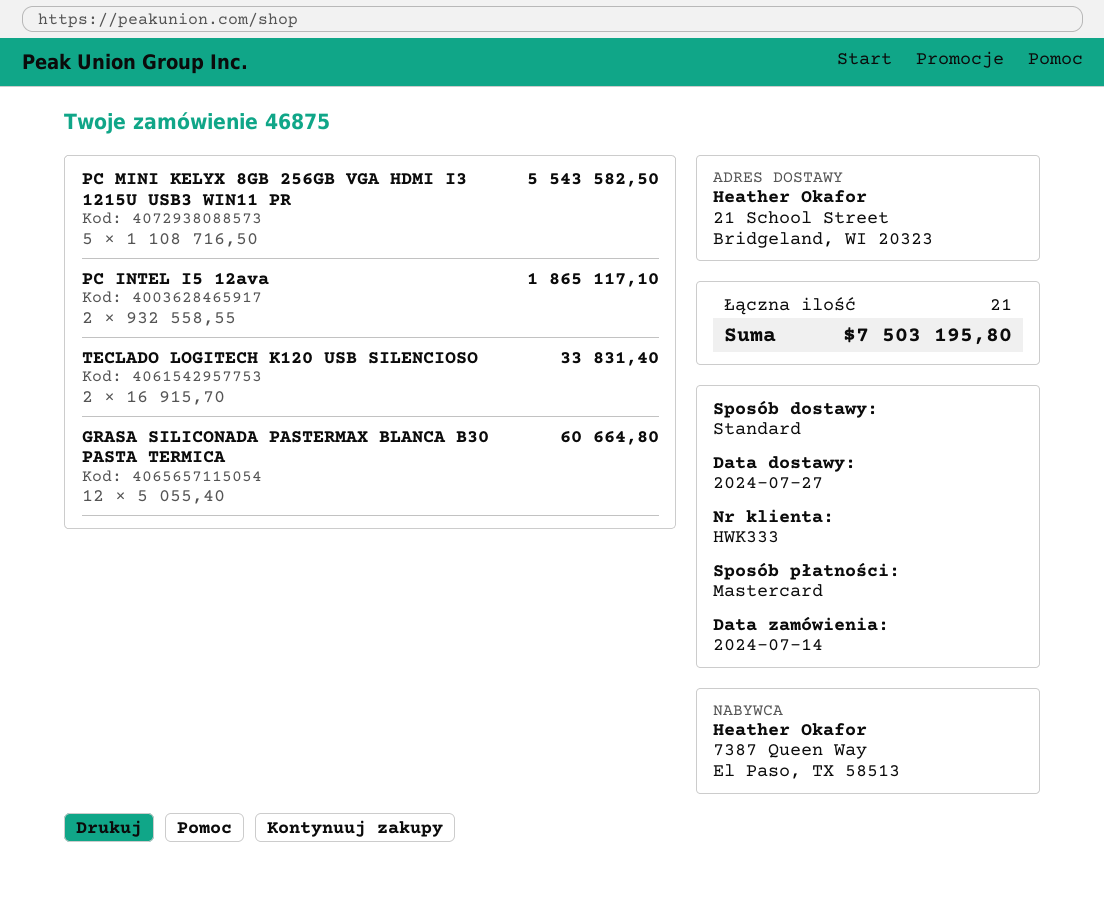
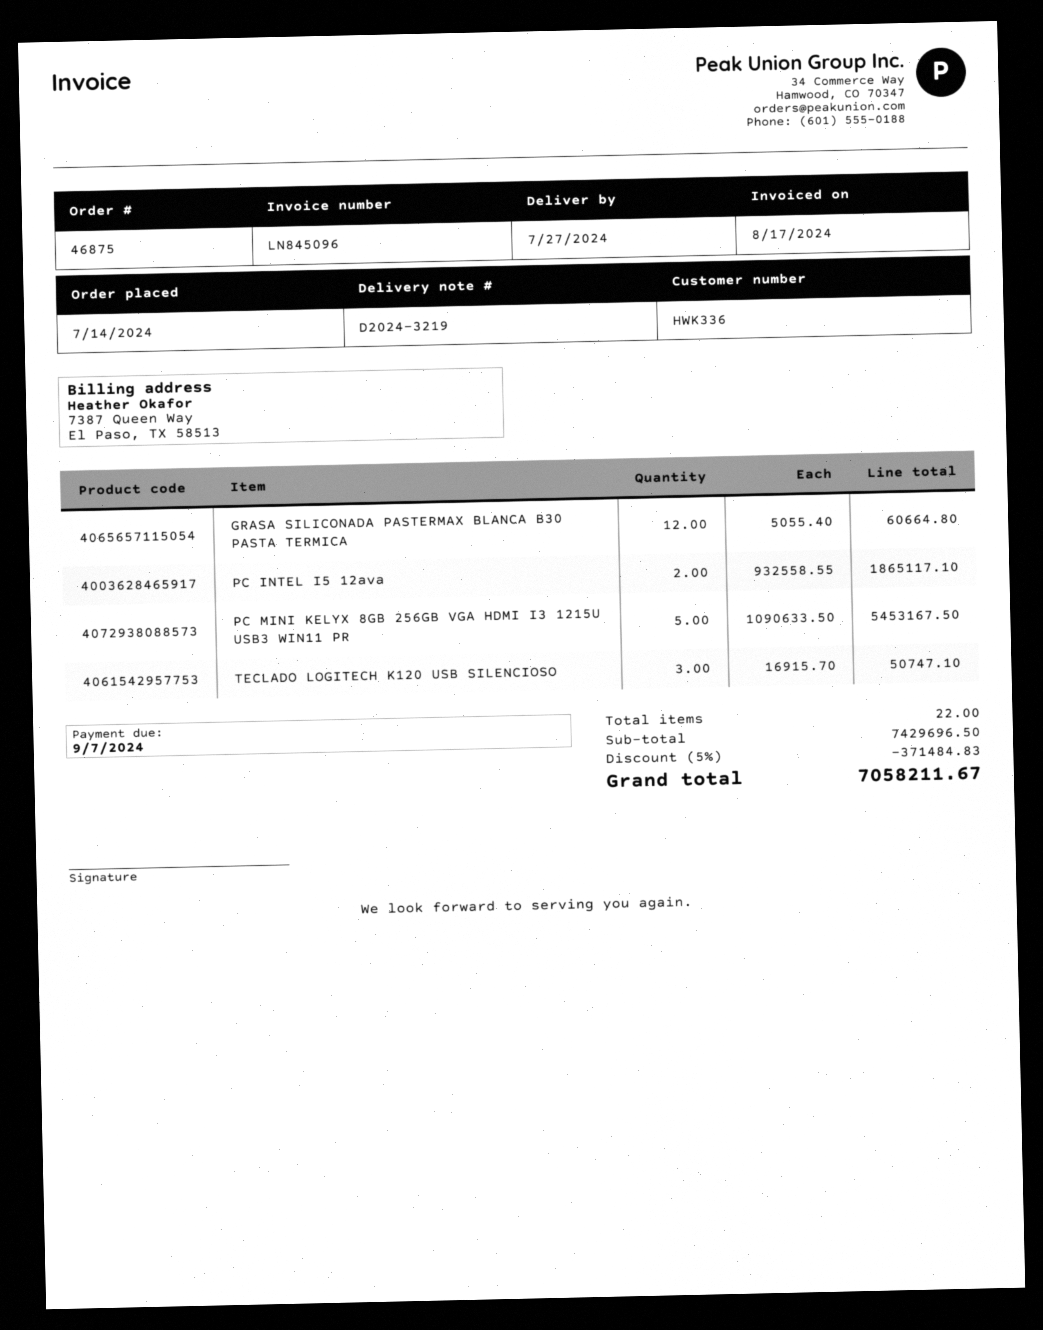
customer number: HWK333 -> HWK336
PC MINI KELYX 8GB 256GB VGA HDMI I3 1215U USB3 WIN11 PR: 5 x 1108716.50 = 5543582.50 -> 5 x 1090633.50 = 5453167.50
TECLADO LOGITECH K120 USB SILENCIOSO: 2 x 16915.70 = 33831.40 -> 3 x 16915.70 = 50747.10
total quantity: 21 -> 22
discount: none -> 5% = 371484.83
total: 7503195.80 -> 7058211.67

